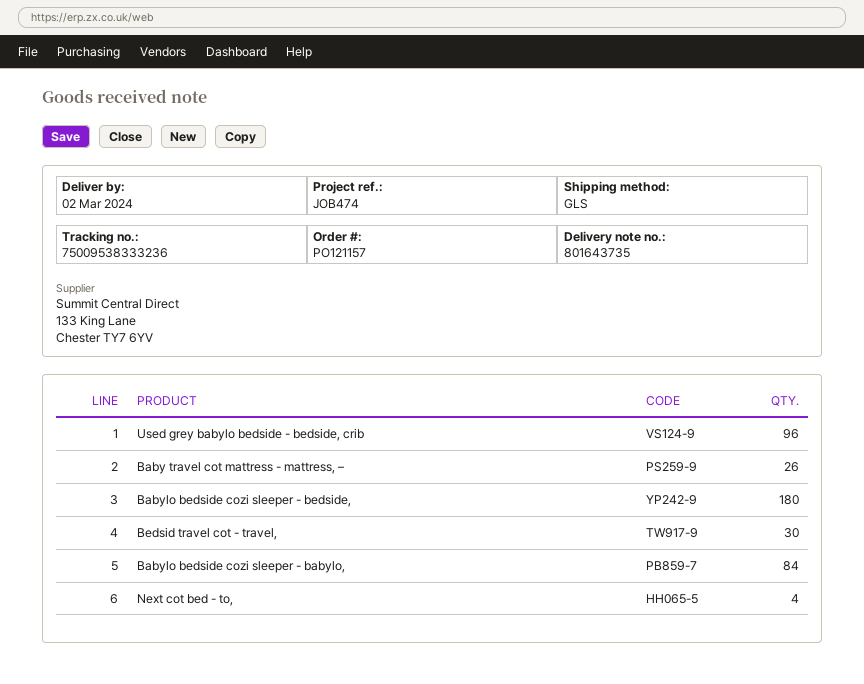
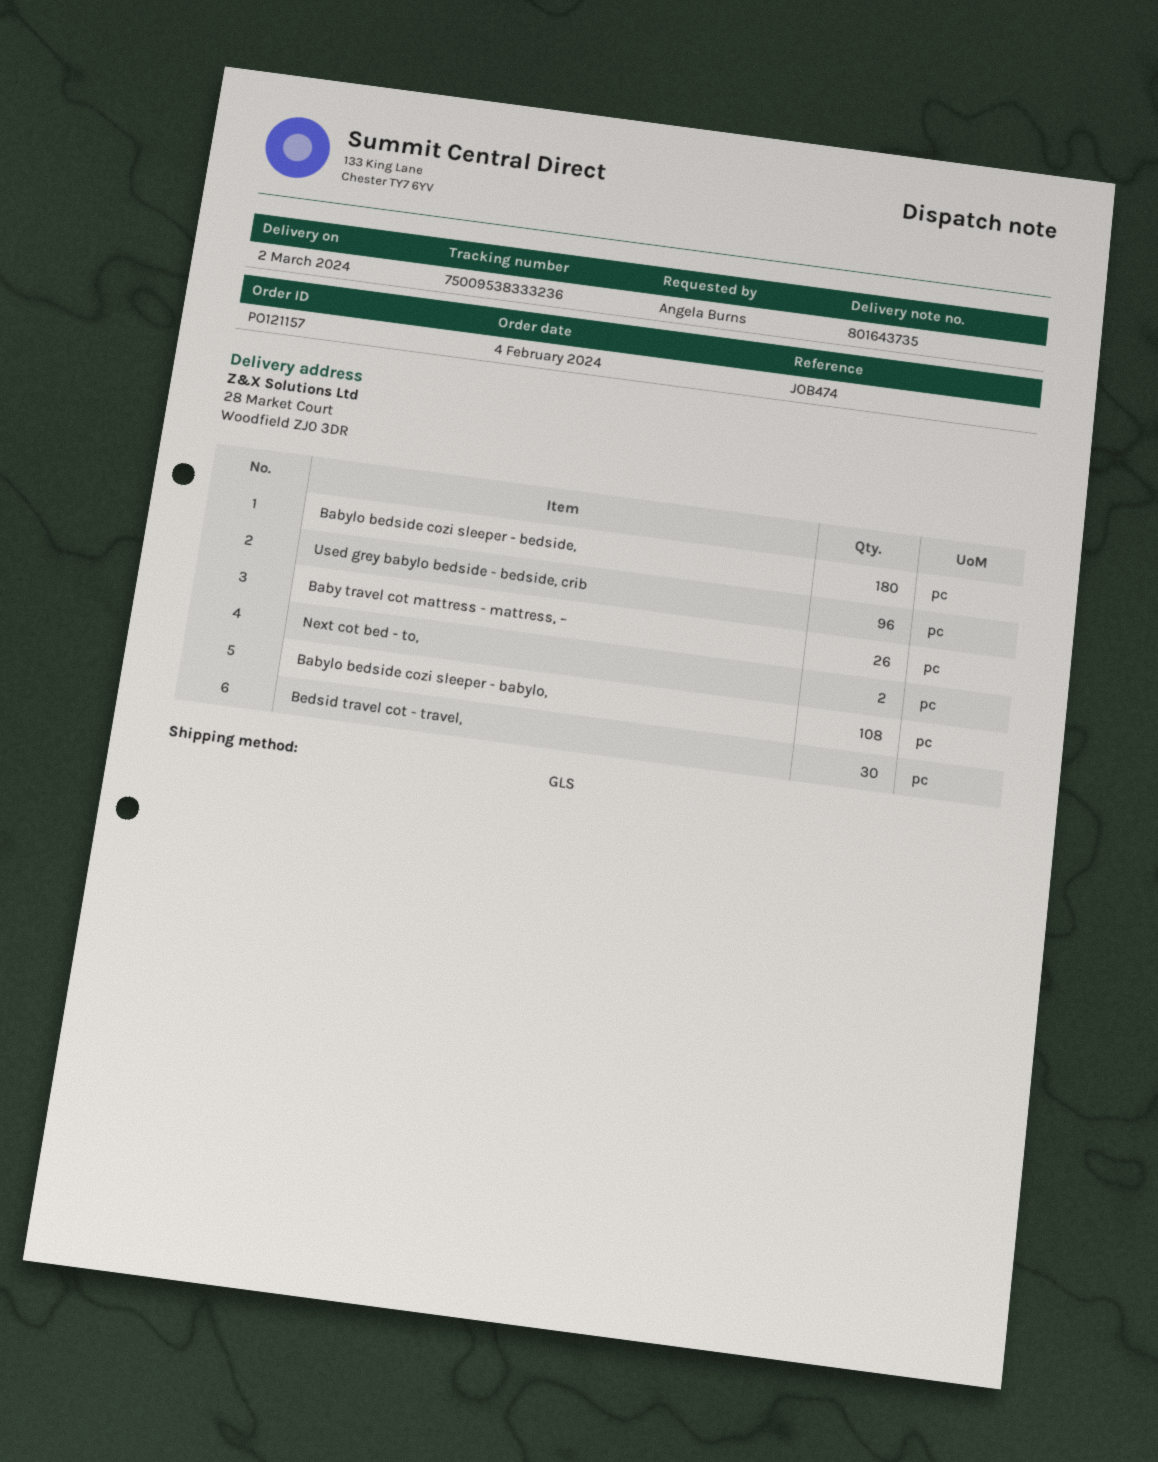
Babylo bedside cozi sleeper - babylo,: 84 -> 108
Next cot bed - to,: 4 -> 2

